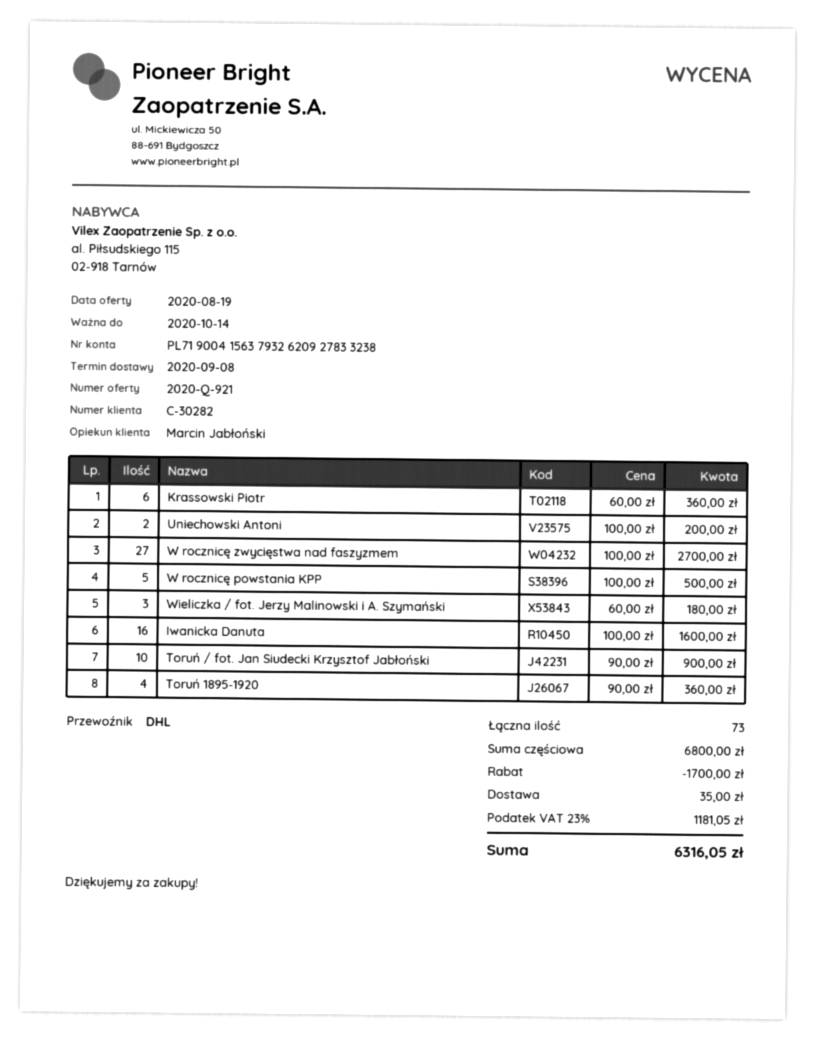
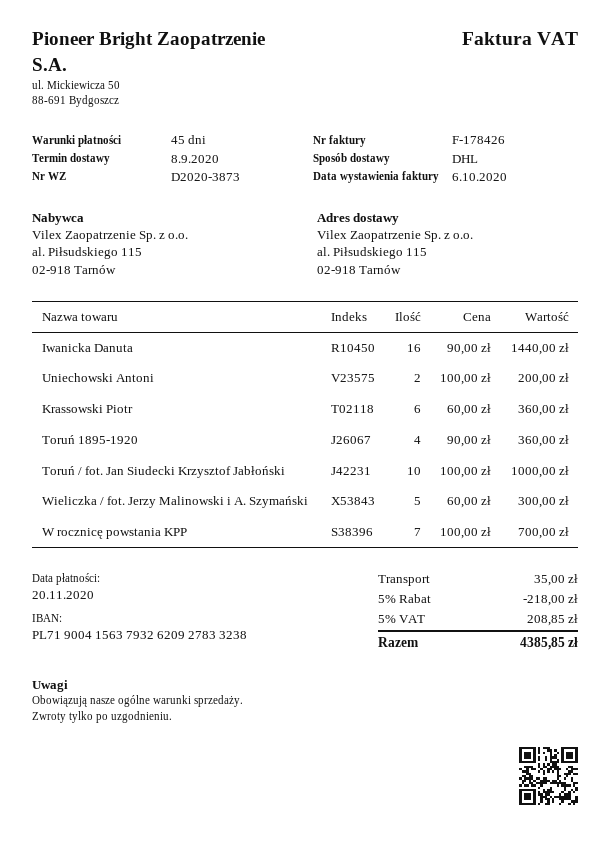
W rocznicę zwycięstwa nad faszyzmem: 27 x 100.00 = 2700.00 -> none
W rocznicę powstania KPP: 5 x 100.00 = 500.00 -> 7 x 100.00 = 700.00
Wieliczka / fot. Jerzy Malinowski i A. Szymański: 3 x 60.00 = 180.00 -> 5 x 60.00 = 300.00
Iwanicka Danuta: 16 x 100.00 = 1600.00 -> 16 x 90.00 = 1440.00
Toruń / fot. Jan Siudecki Krzysztof Jabłoński: 10 x 90.00 = 900.00 -> 10 x 100.00 = 1000.00
discount: 1700.00 -> 218.00
tax: 23% = 1181.05 -> 5% = 208.85
total: 6316.05 -> 4385.85

